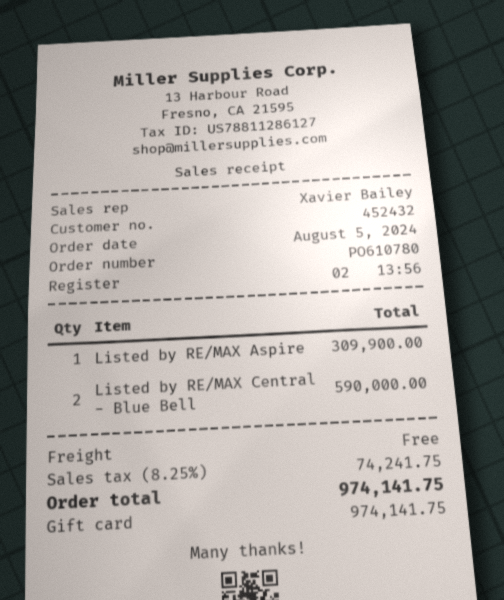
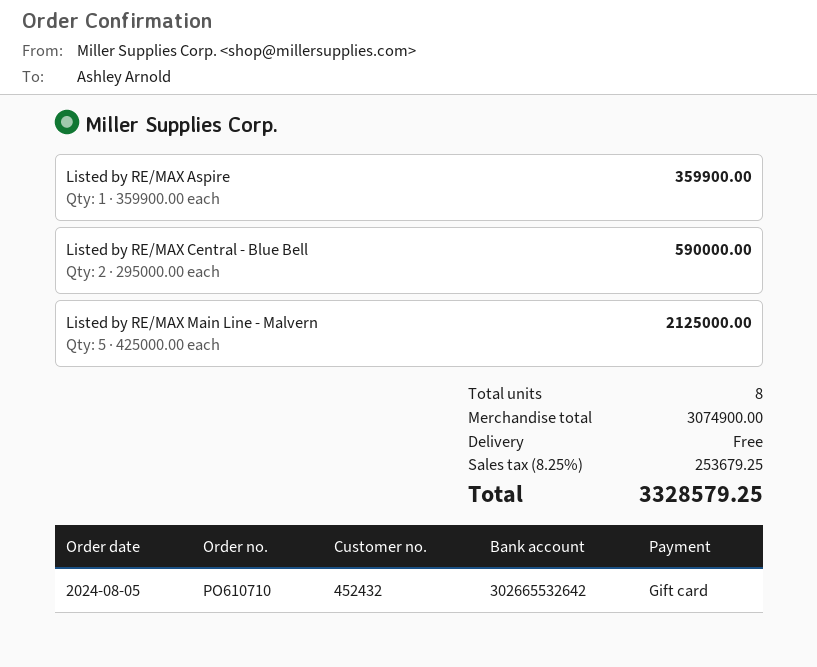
order number: PO610780 -> PO610710
Listed by RE/MAX Aspire: 1 for 309900.00 -> 1 for 359900.00
Listed by RE/MAX Main Line - Malvern: none -> 5 for 2125000.00
tax: 8.25% = 74241.75 -> 8.25% = 253679.25
total: 974141.75 -> 3328579.25

